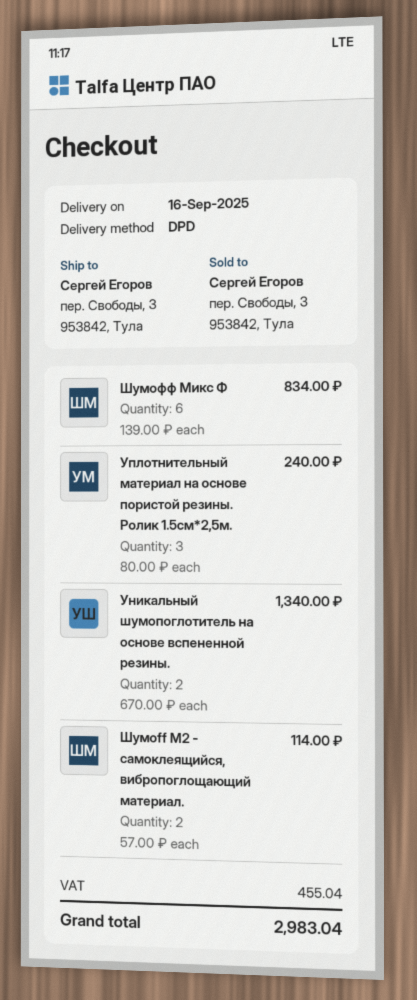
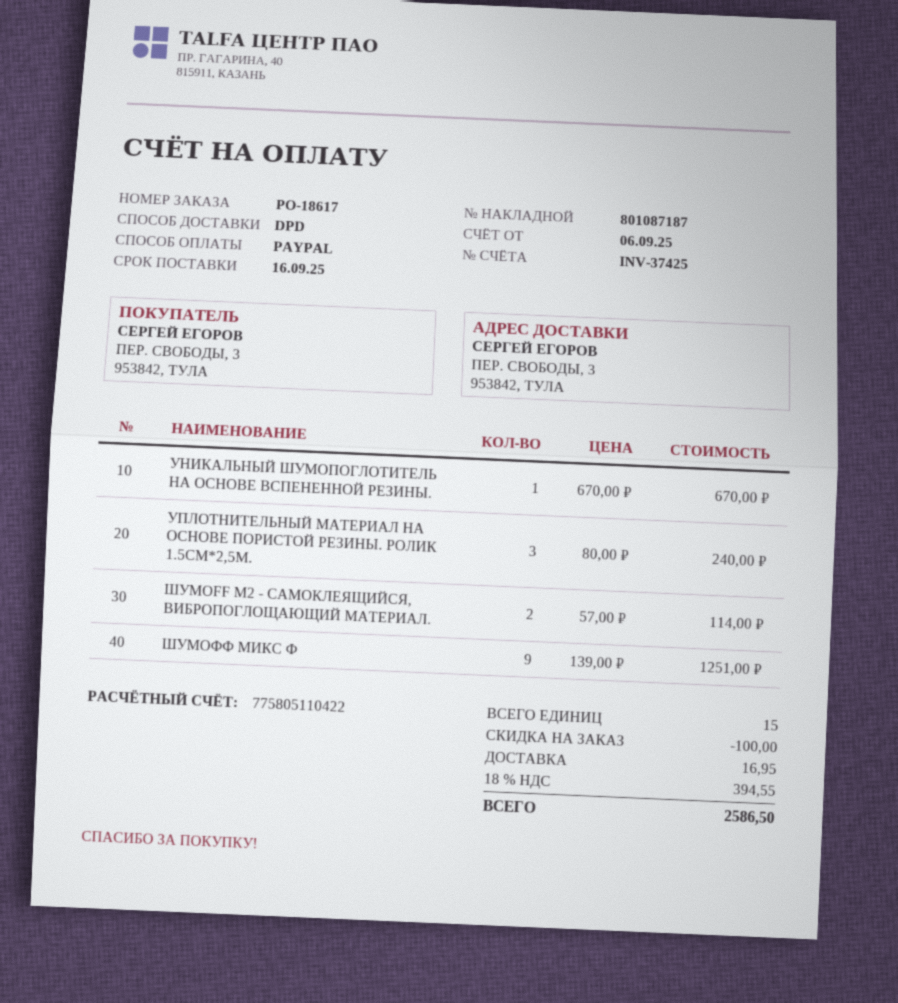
Шумофф Микс Ф: 6 x 139.00 = 834.00 -> 9 x 139.00 = 1251.00
Уникальный шумопоглотитель на основе вспененной резины.: 2 x 670.00 = 1340.00 -> 1 x 670.00 = 670.00
discount: none -> 100.00
shipping: none -> 16.95
tax: 455.04 -> 394.55
total: 2983.04 -> 2586.50

